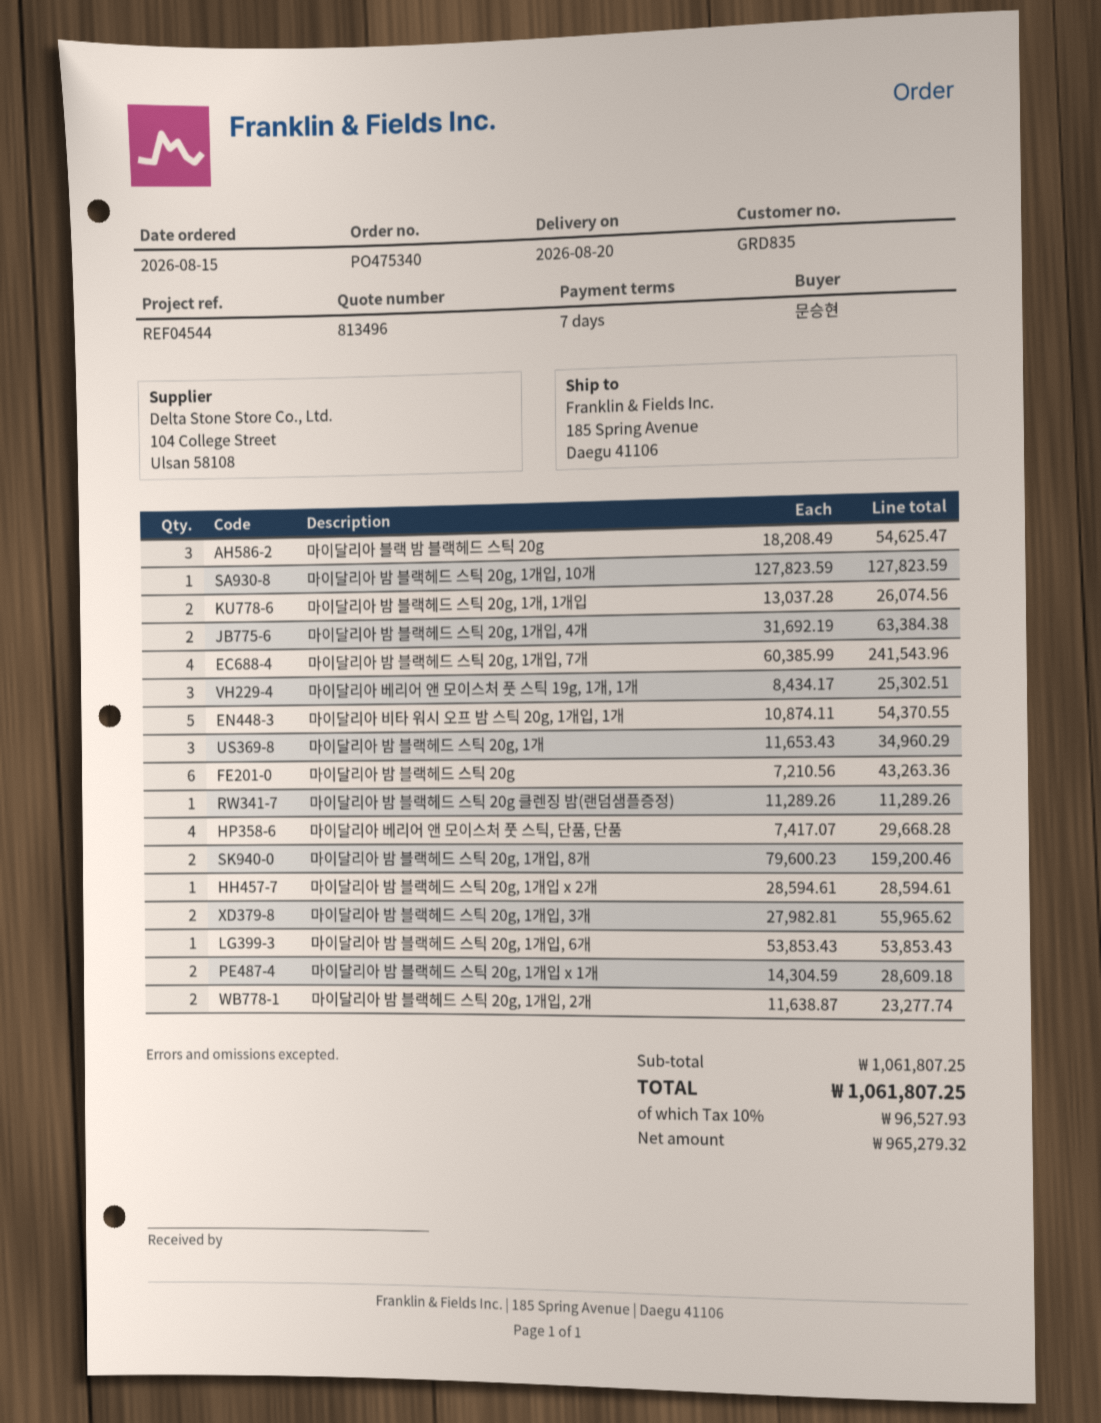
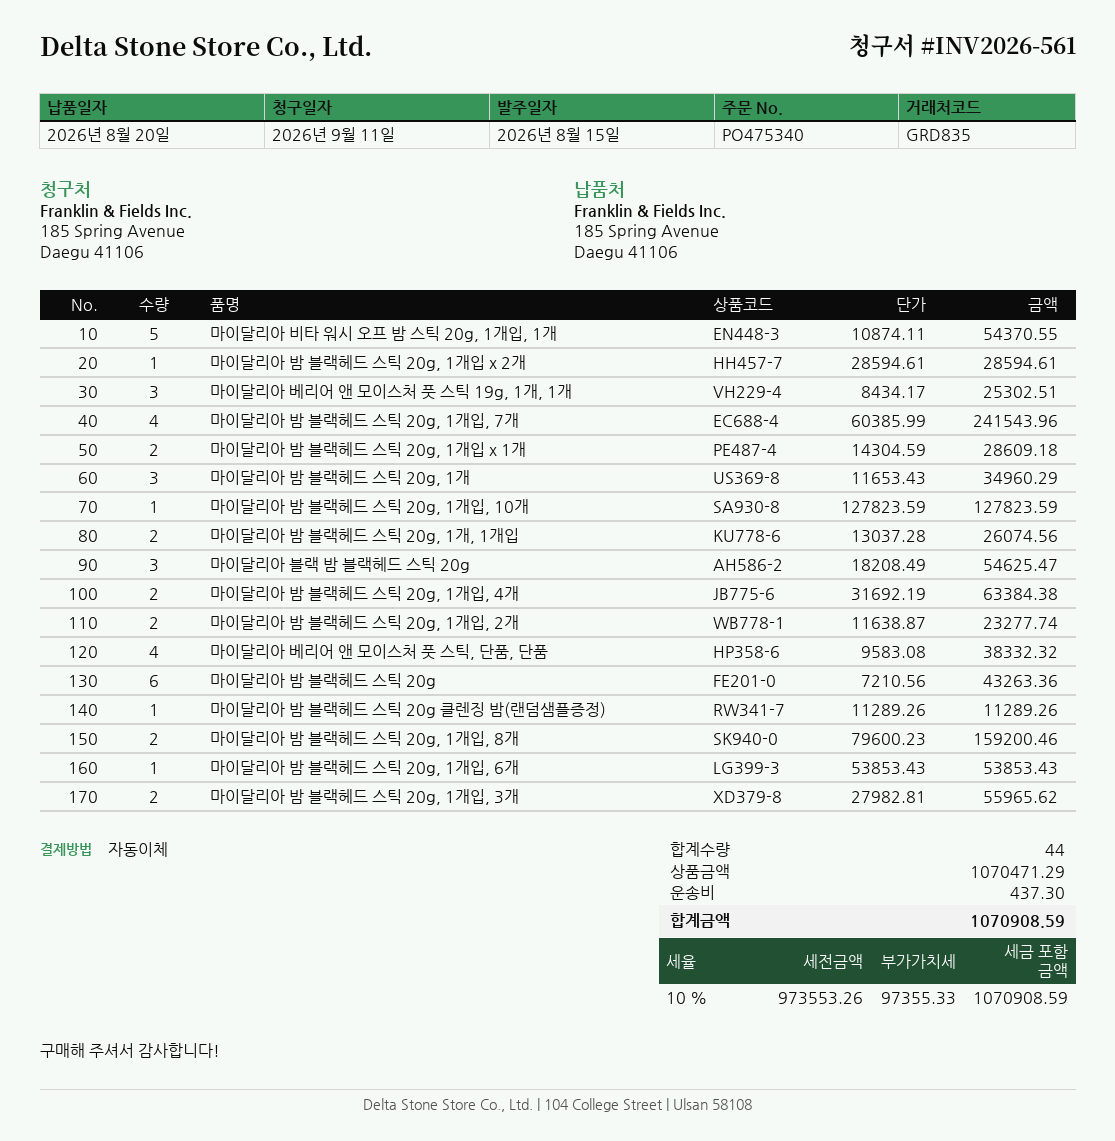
마이달리아 베리어 앤 모이스처 풋 스틱, 단품, 단품: 4 x 7417.07 = 29668.28 -> 4 x 9583.08 = 38332.32
subtotal: 1061807.25 -> 1070471.29
shipping: none -> 437.30
net: 965279.32 -> 973553.26
tax: 10% = 96527.93 -> 10% = 97355.33
total: 1061807.25 -> 1070908.59

